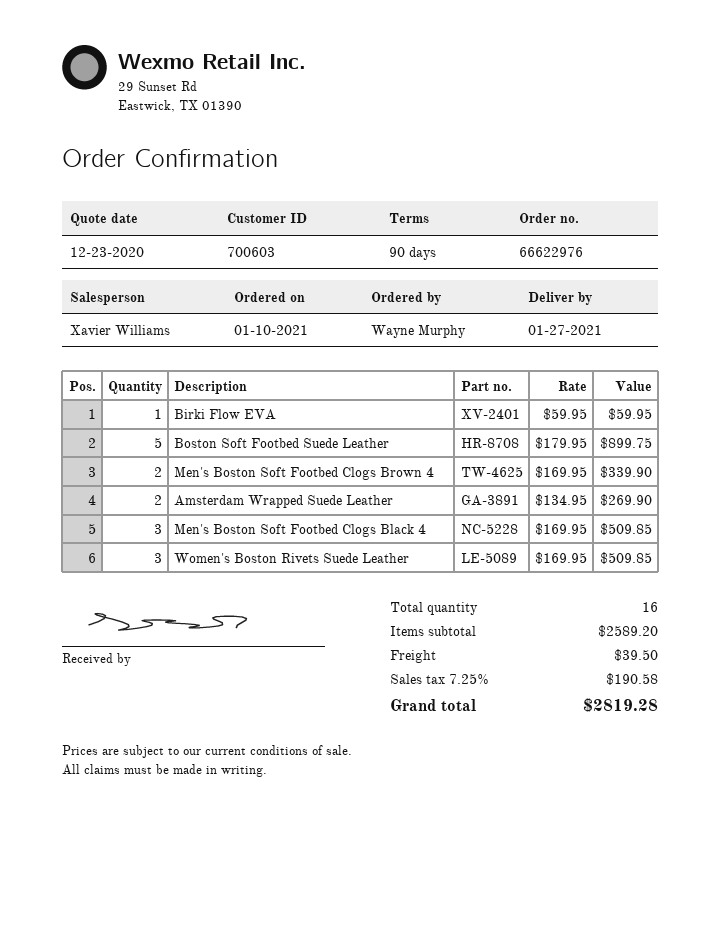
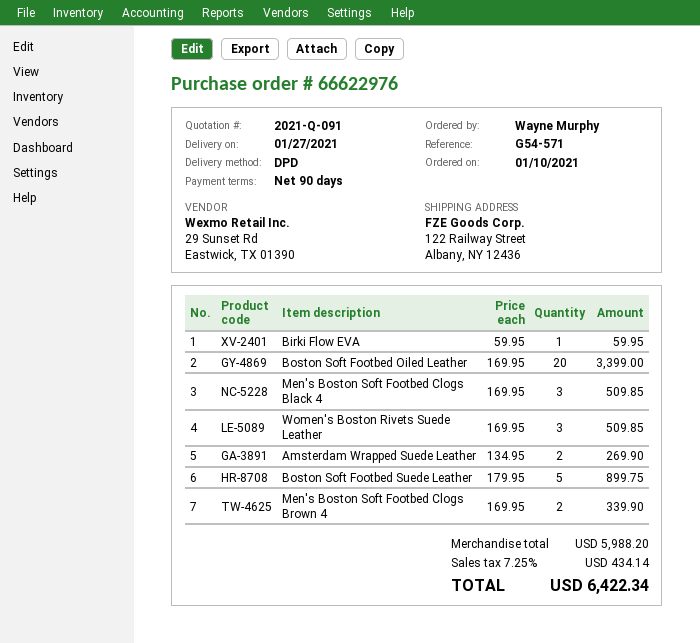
Boston Soft Footbed Oiled Leather: none -> 20 x 169.95 = 3399.00
subtotal: 2589.20 -> 5988.20
shipping: 39.50 -> none
tax: 7.25% = 190.58 -> 7.25% = 434.14
total: 2819.28 -> 6422.34

